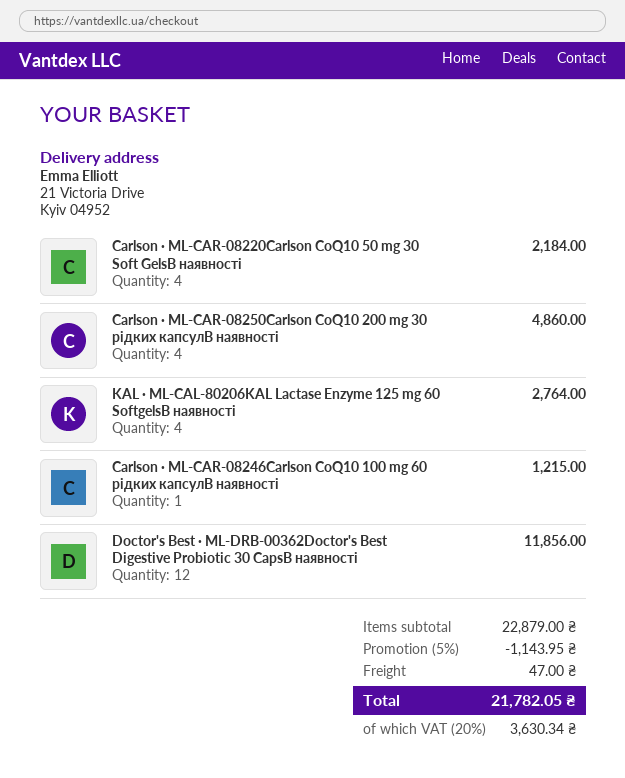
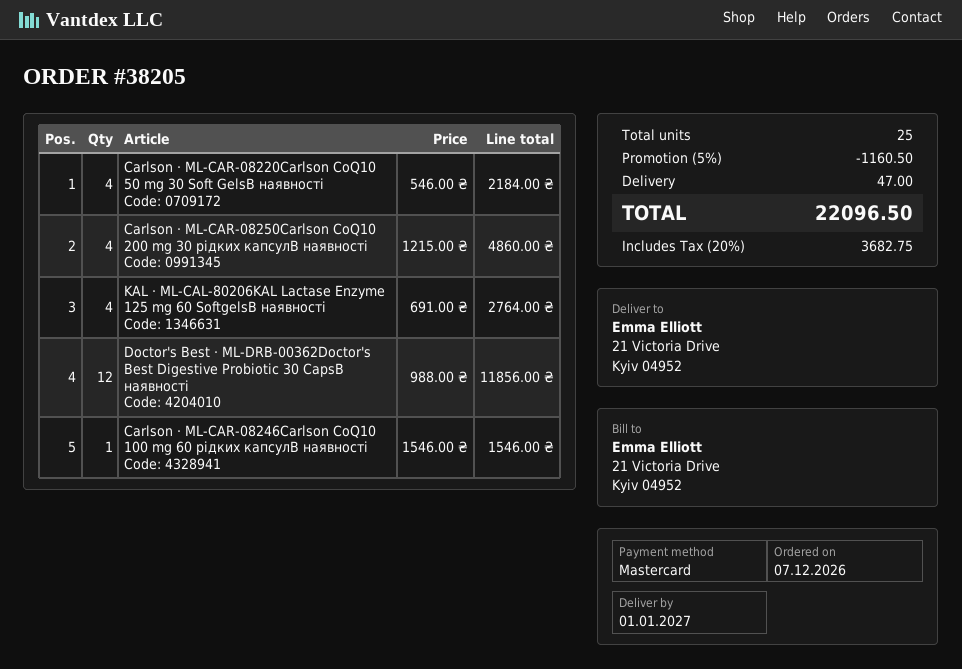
Carlson · ML-CAR-08246Carlson CoQ10 100 mg 60 рідких капсулВ наявності: 1 for 1215.00 -> 1 for 1546.00
discount: 5% = 1143.95 -> 5% = 1160.50
tax: 20% = 3630.34 -> 20% = 3682.75
total: 21782.05 -> 22096.50

